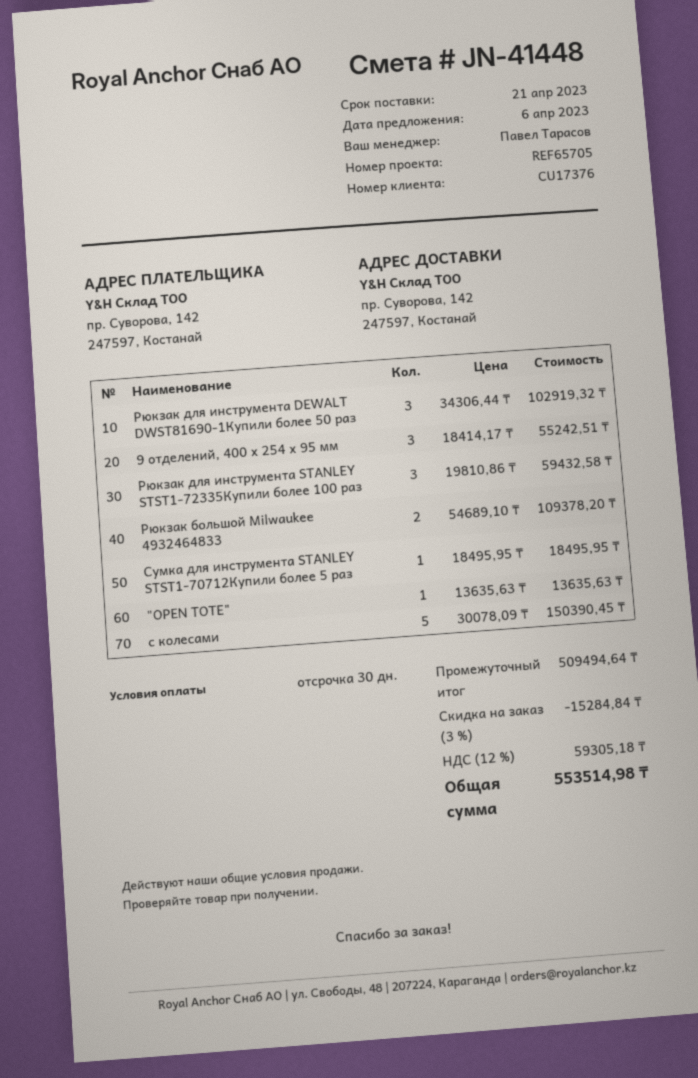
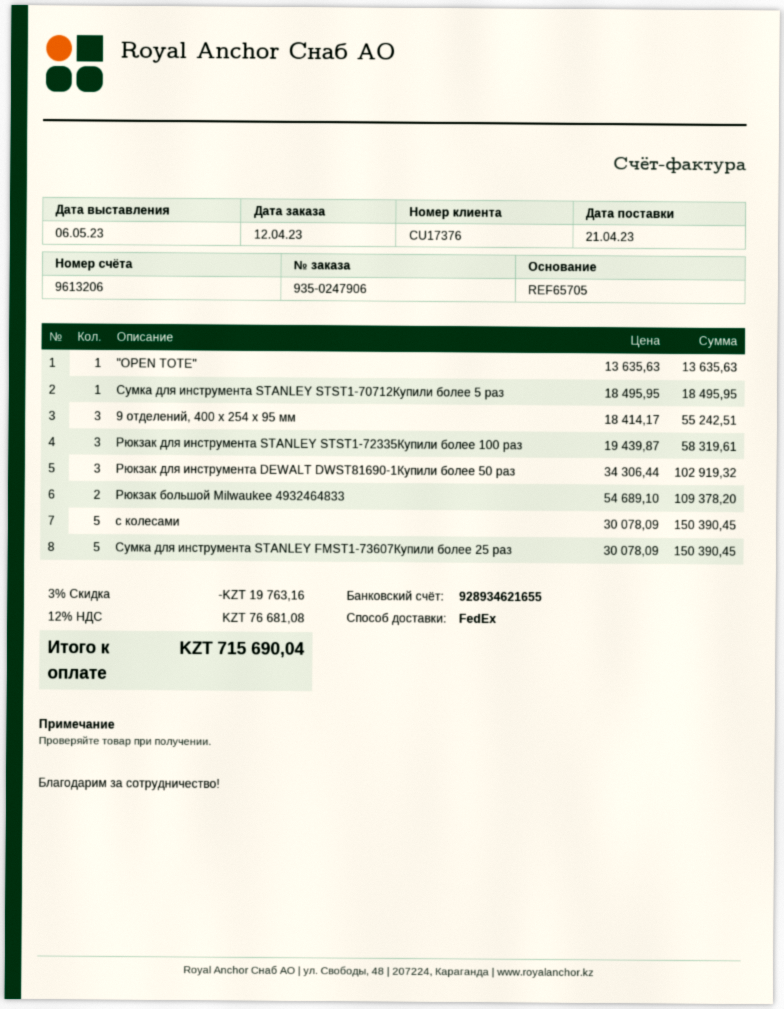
Рюкзак для инструмента STANLEY STST1-72335Купили более 100 раз: 3 x 19810.86 = 59432.58 -> 3 x 19439.87 = 58319.61
Сумка для инструмента STANLEY FMST1-73607Купили более 25 раз: none -> 5 x 30078.09 = 150390.45
discount: 3% = 15284.84 -> 3% = 19763.16
tax: 12% = 59305.18 -> 12% = 76681.08
total: 553514.98 -> 715690.04

